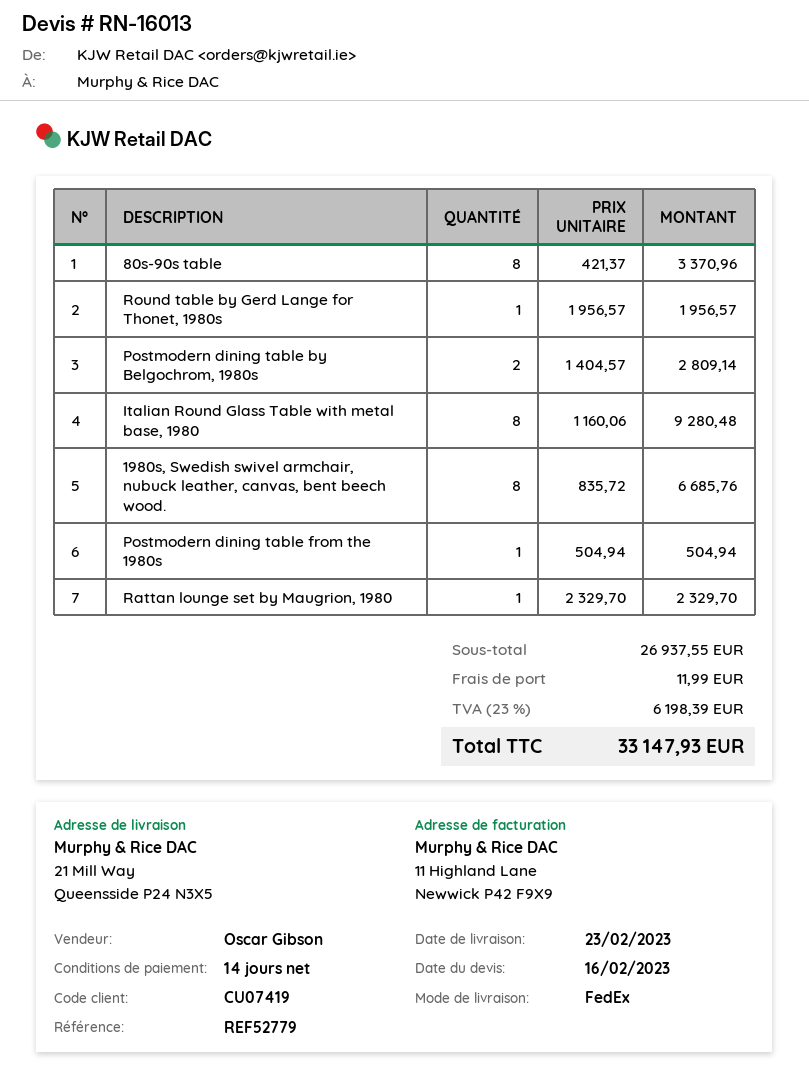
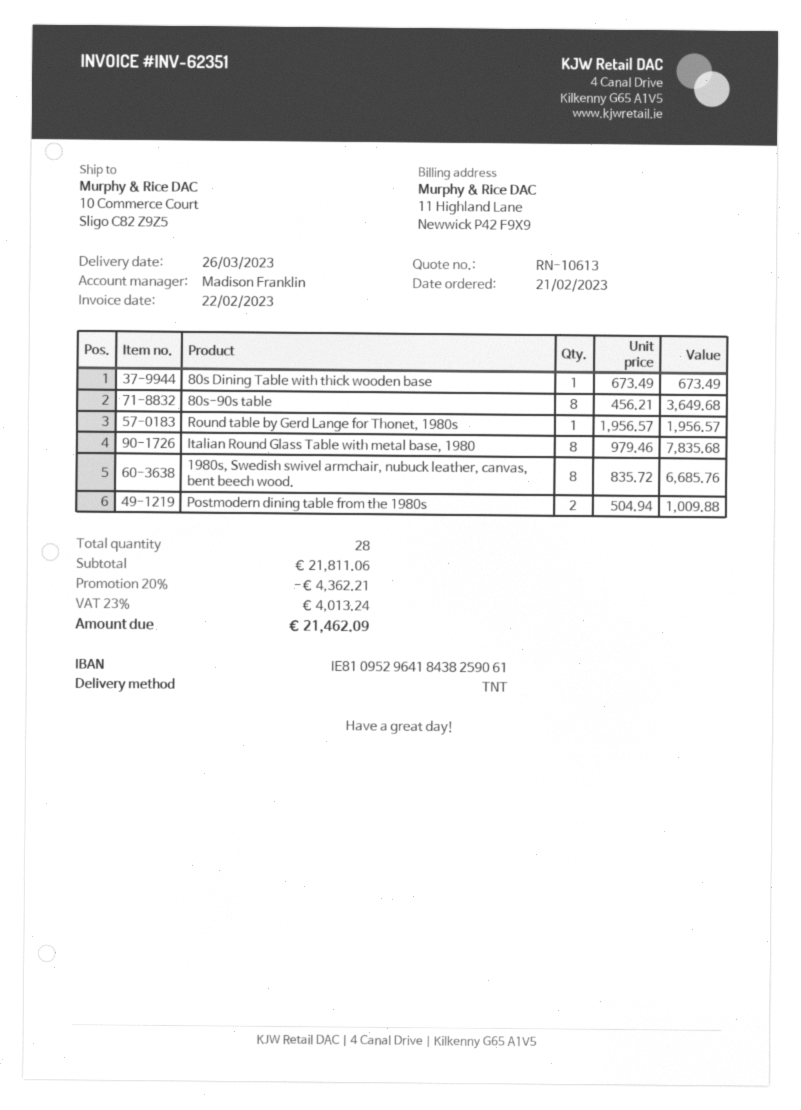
quote number: RN-16013 -> RN-10613
delivery date: 2023-02-23 -> 2023-03-26
sales rep: Oscar Gibson -> Madison Franklin
shipping method: FedEx -> TNT
ship to: 21 Mill Way, Queensside P24 N3X5 -> 10 Commerce Court, Sligo C82 Z9Z5
80s-90s table: 8 x 421.37 = 3370.96 -> 8 x 456.21 = 3649.68
Postmodern dining table by Belgochrom, 1980s: 2 x 1404.57 = 2809.14 -> none
Italian Round Glass Table with metal base, 1980: 8 x 1160.06 = 9280.48 -> 8 x 979.46 = 7835.68
Postmodern dining table from the 1980s: 1 x 504.94 = 504.94 -> 2 x 504.94 = 1009.88
Rattan lounge set by Maugrion, 1980: 1 x 2329.70 = 2329.70 -> none
80s Dining Table with thick wooden base: none -> 1 x 673.49 = 673.49
subtotal: 26937.55 -> 21811.06
discount: none -> 20% = 4362.21
shipping: 11.99 -> none
tax: 23% = 6198.39 -> 23% = 4013.24
total: 33147.93 -> 21462.09

